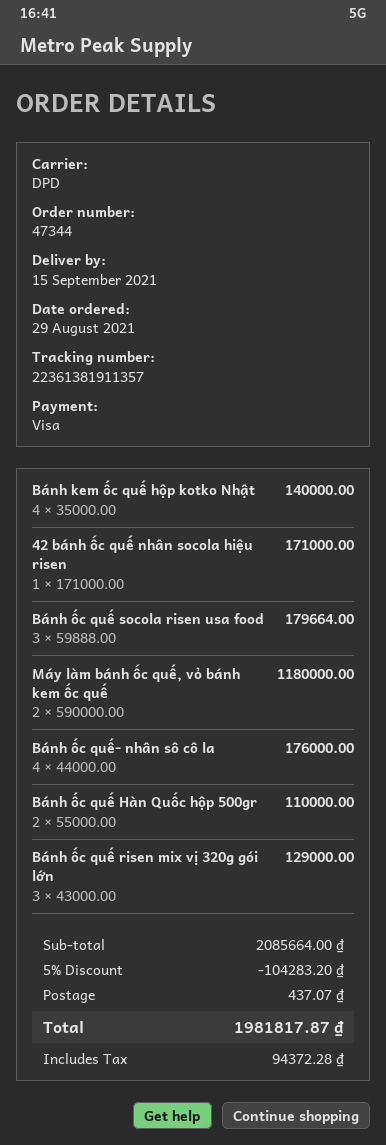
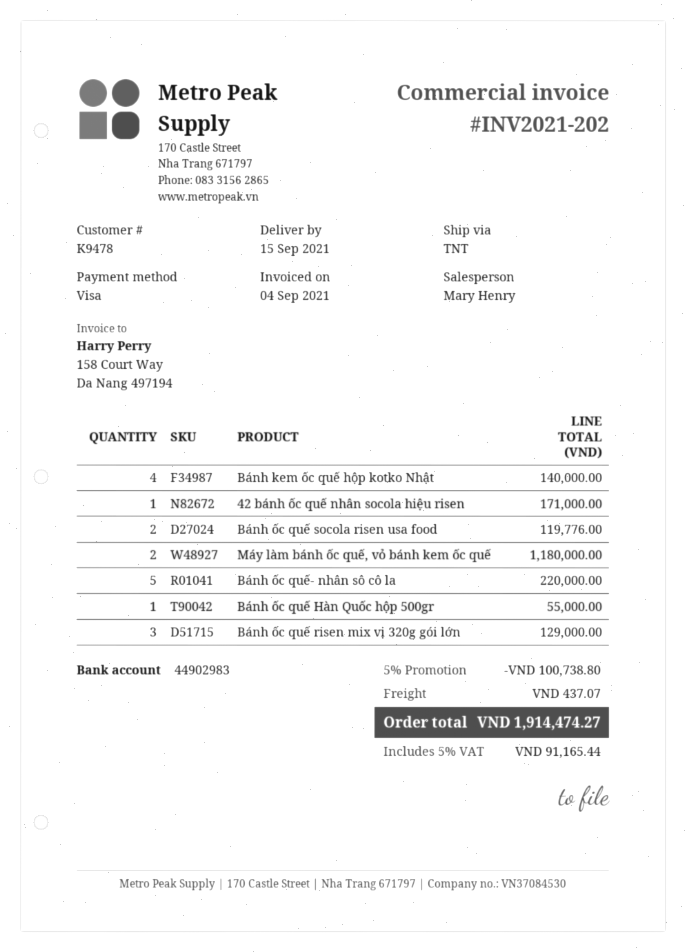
shipping method: DPD -> TNT
Bánh ốc quế socola risen usa food: 3 for 179664.00 -> 2 for 119776.00
Bánh ốc quế- nhân sô cô la: 4 for 176000.00 -> 5 for 220000.00
Bánh ốc quế Hàn Quốc hộp 500gr: 2 for 110000.00 -> 1 for 55000.00
discount: 5% = 104283.20 -> 5% = 100738.80
tax: 94372.28 -> 91165.44
total: 1981817.87 -> 1914474.27

